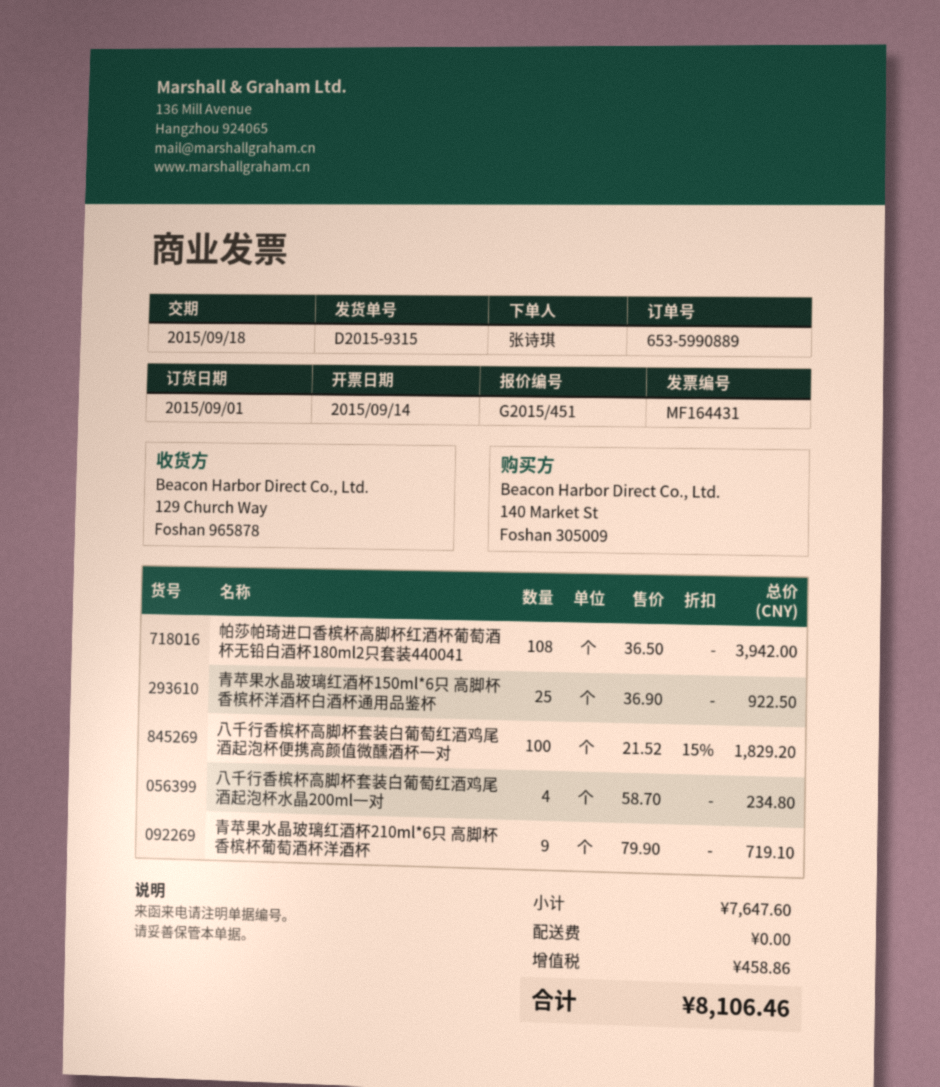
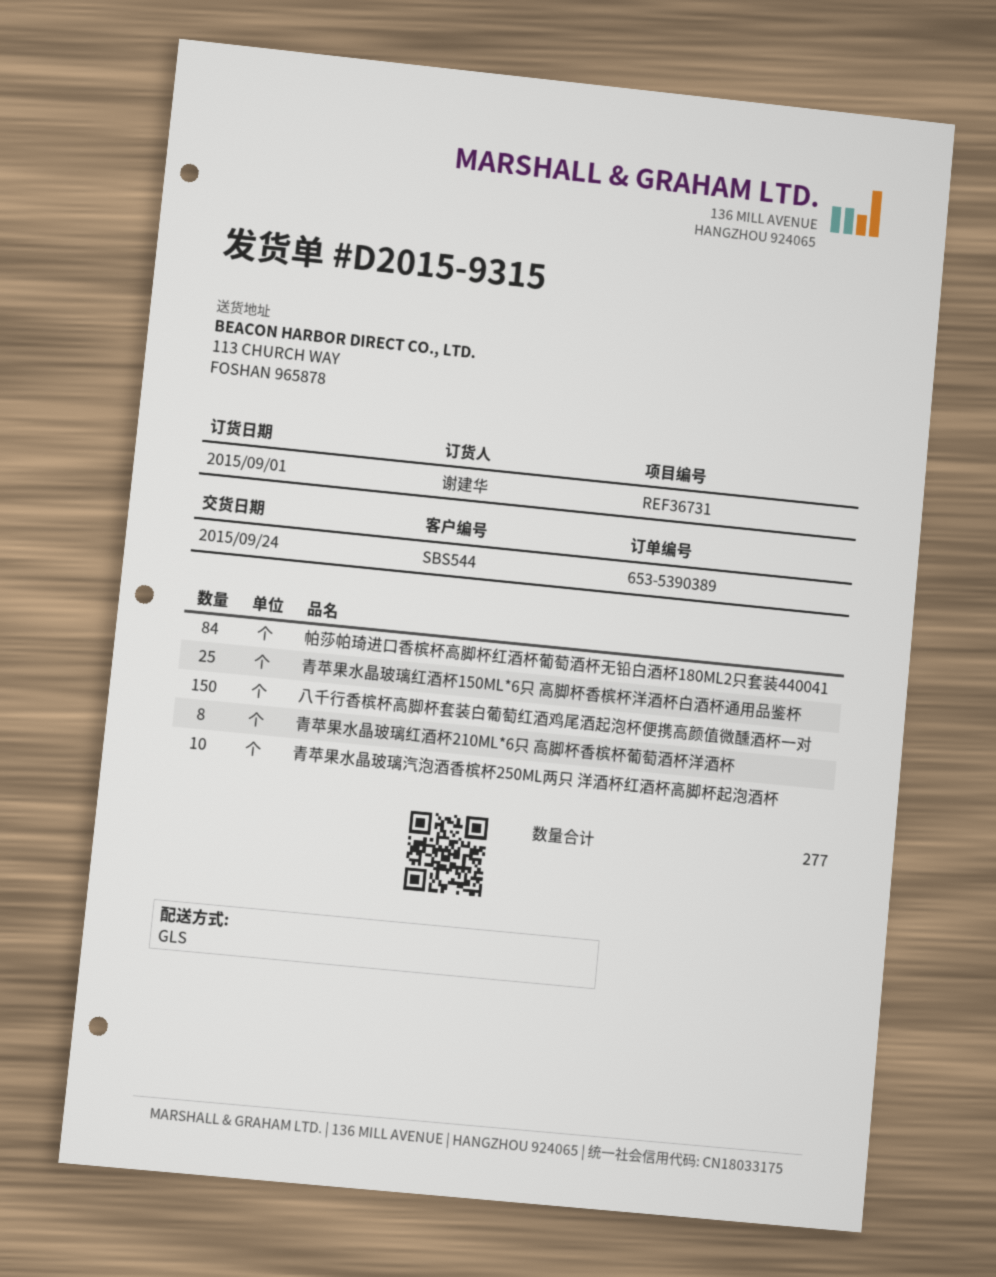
order number: 653-5990889 -> 653-5390389
delivery date: 2015-09-18 -> 2015-09-24
ordered by: 张诗琪 -> 谢建华
ship to: 129 Church Way, Foshan 965878 -> 113 CHURCH WAY, FOSHAN 965878
帕莎帕琦进口香槟杯高脚杯红酒杯葡萄酒杯无铅白酒杯180ml2只套装440041: 108 -> 84
八千行香槟杯高脚杯套装白葡萄红酒鸡尾酒起泡杯便携高颜值微醺酒杯一对: 100 -> 150
八千行香槟杯高脚杯套装白葡萄红酒鸡尾酒起泡杯水晶200ml一对: 4 -> none
青苹果水晶玻璃红酒杯210ml*6只 高脚杯香槟杯葡萄酒杯洋酒杯: 9 -> 8
青苹果水晶玻璃汽泡酒香槟杯250ML两只 洋酒杯红酒杯高脚杯起泡酒杯: none -> 10

